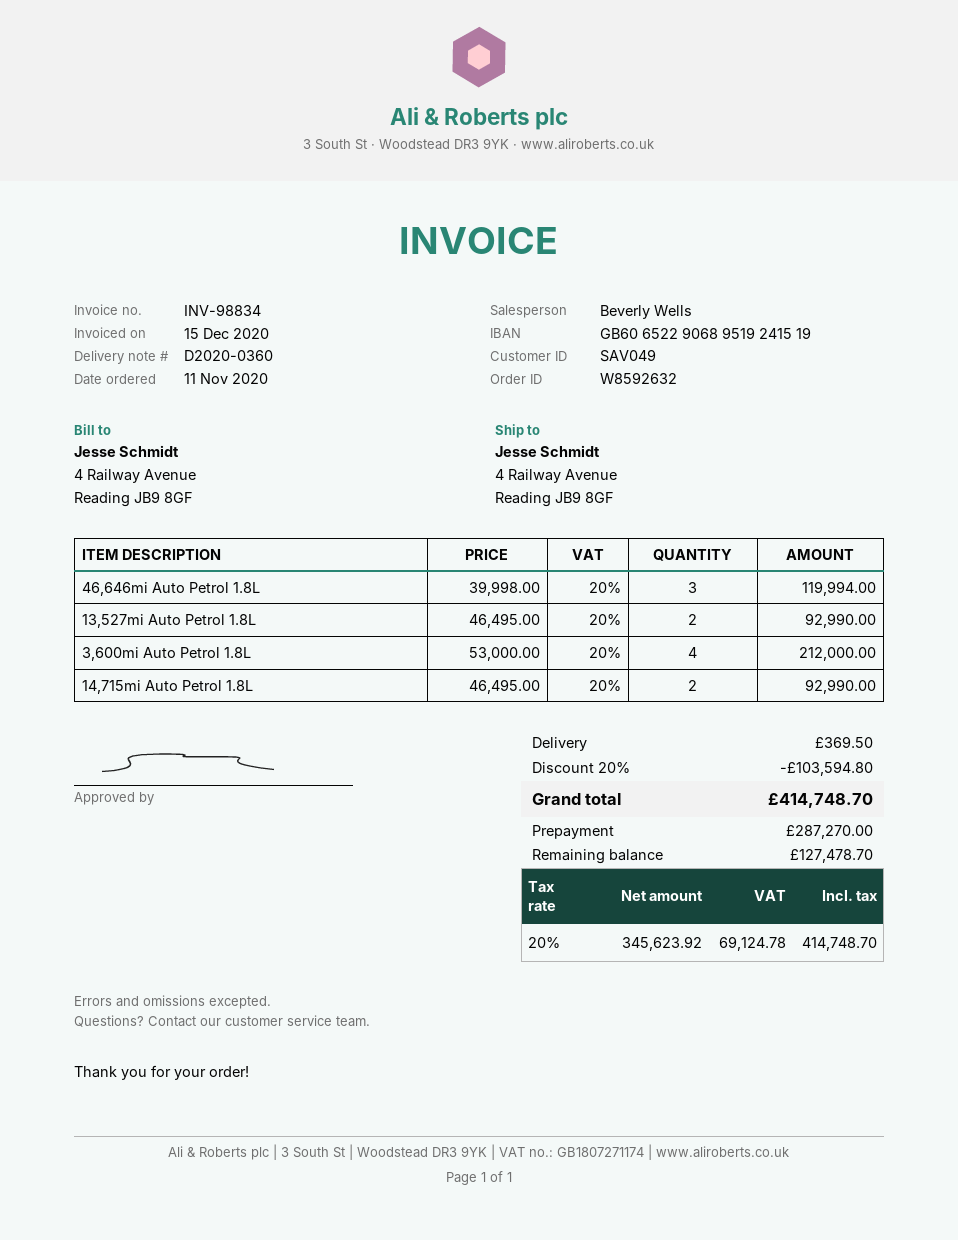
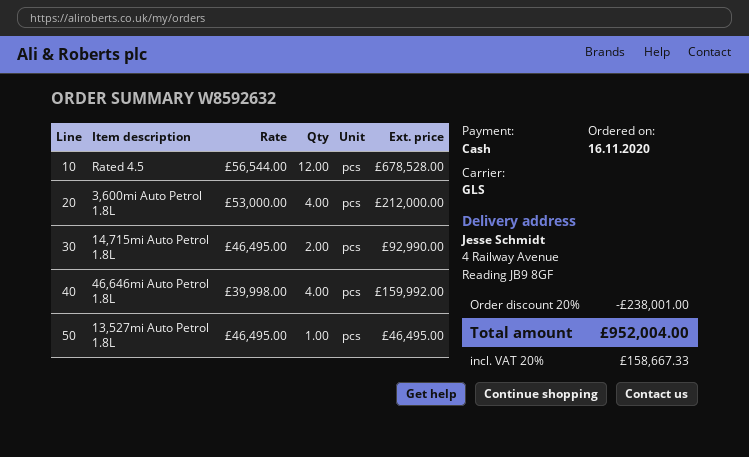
order date: 2020-11-11 -> 2020-11-16
46,646mi Auto Petrol 1.8L: 3 x 39998.00 = 119994.00 -> 4 x 39998.00 = 159992.00
13,527mi Auto Petrol 1.8L: 2 x 46495.00 = 92990.00 -> 1 x 46495.00 = 46495.00
Rated 4.5: none -> 12 x 56544.00 = 678528.00
discount: 20% = 103594.80 -> 20% = 238001.00
shipping: 369.50 -> none
tax: 20% = 69124.78 -> 20% = 158667.33
total: 414748.70 -> 952004.00

